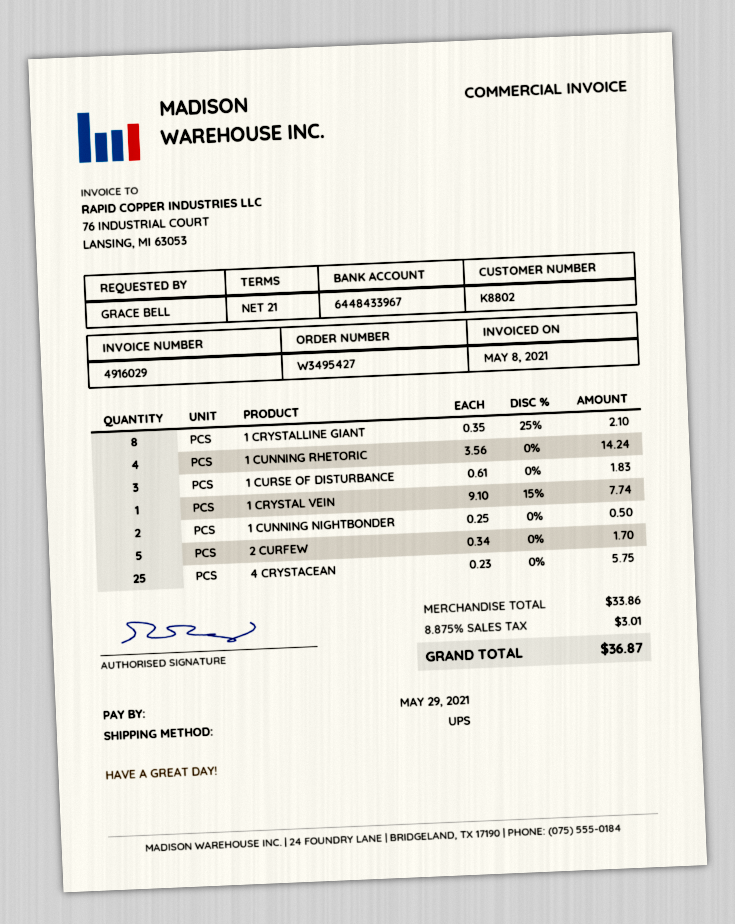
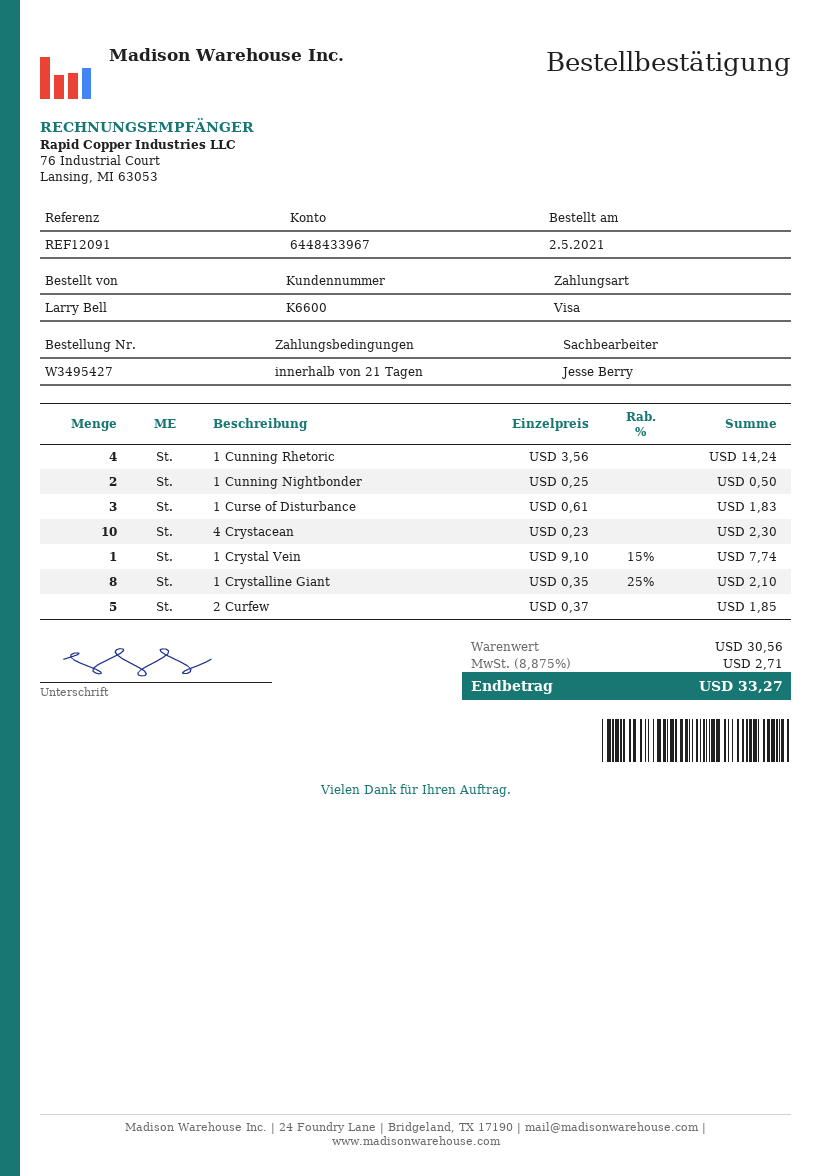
customer number: K8802 -> K6600
ordered by: GRACE BELL -> Larry Bell
2 CURFEW: 5 x 0.34 = 1.70 -> 5 x 0.37 = 1.85
4 CRYSTACEAN: 25 x 0.23 = 5.75 -> 10 x 0.23 = 2.30
subtotal: 33.86 -> 30.56
tax: 8.875% = 3.01 -> 8.875% = 2.71
total: 36.87 -> 33.27

